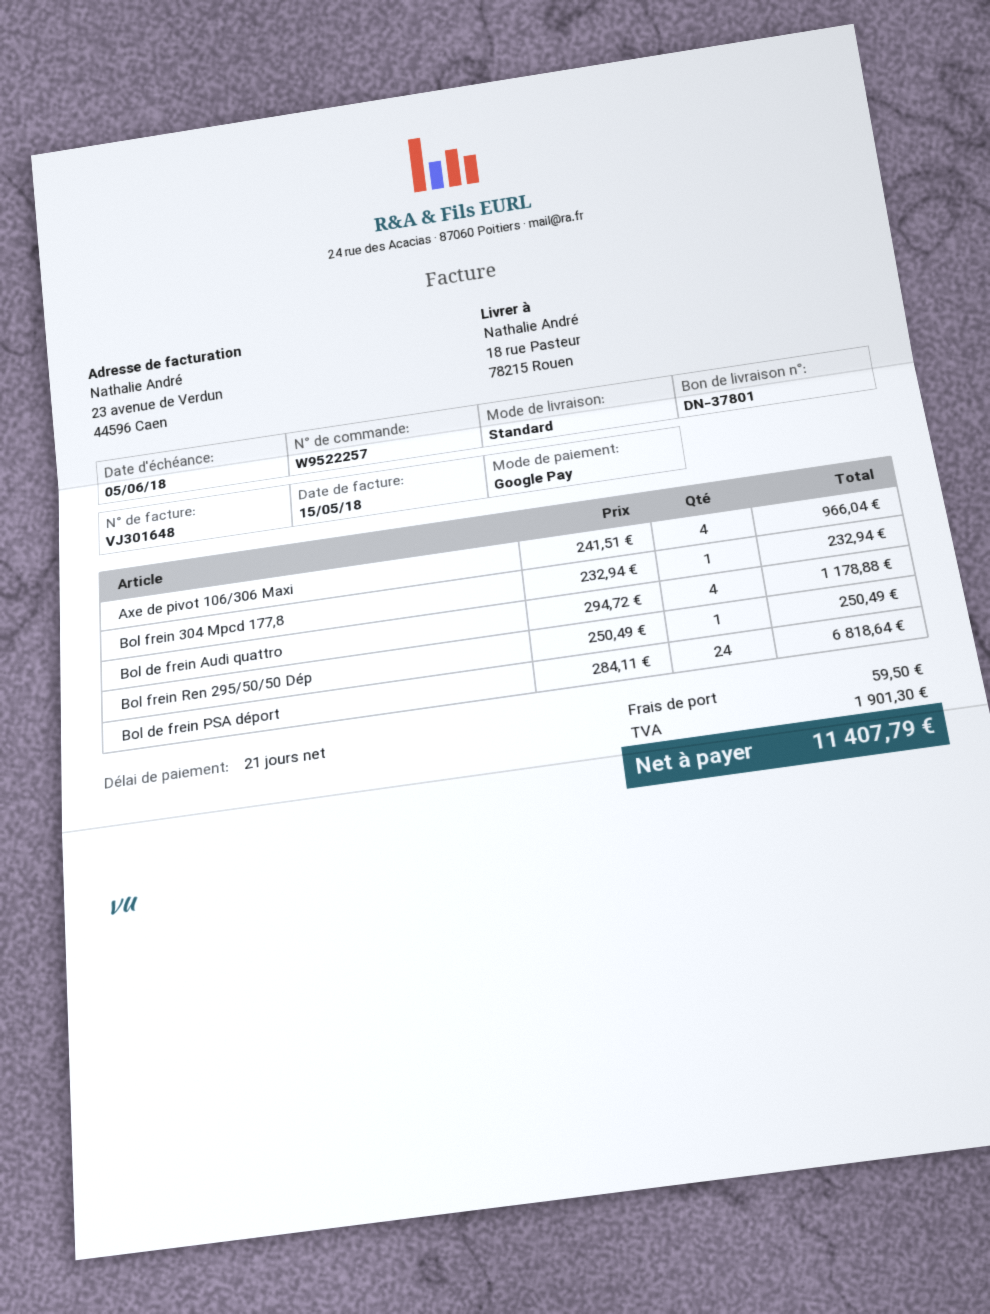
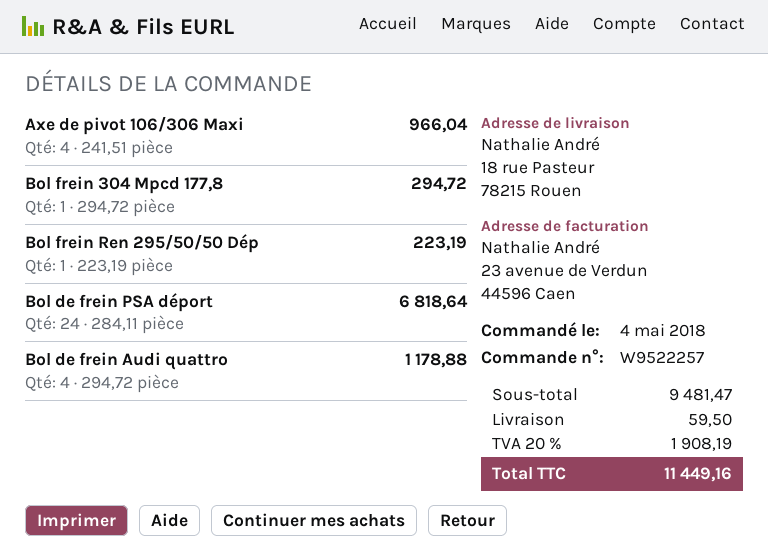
Bol frein 304 Mpcd 177,8: 1 x 232.94 = 232.94 -> 1 x 294.72 = 294.72
Bol frein Ren 295/50/50 Dép: 1 x 250.49 = 250.49 -> 1 x 223.19 = 223.19
tax: 1901.30 -> 1908.19
total: 11407.79 -> 11449.16

